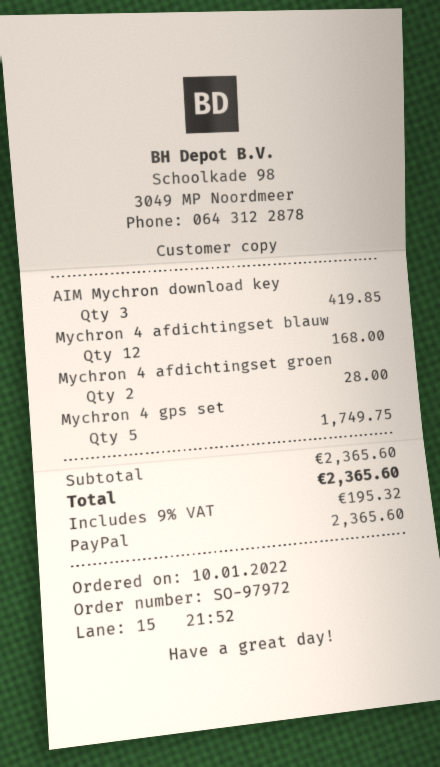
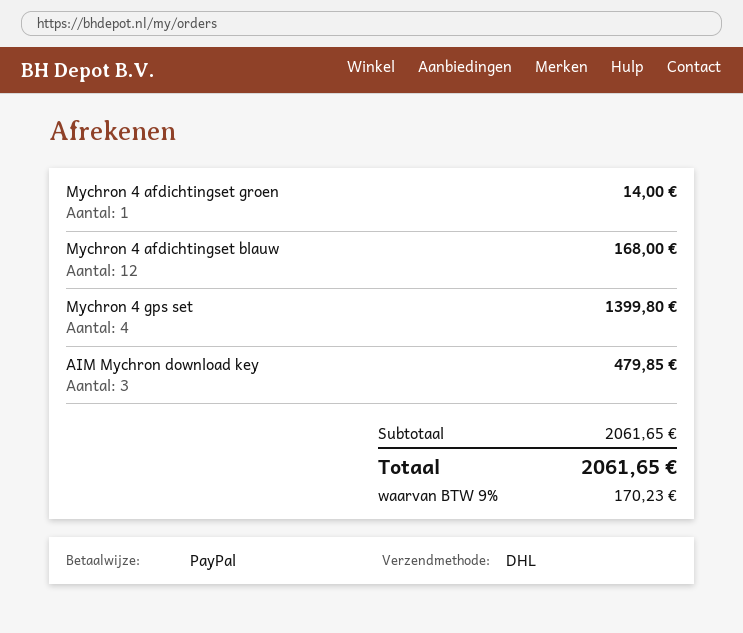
AIM Mychron download key: 3 for 419.85 -> 3 for 479.85
Mychron 4 afdichtingset groen: 2 for 28.00 -> 1 for 14.00
Mychron 4 gps set: 5 for 1749.75 -> 4 for 1399.80
subtotal: 2365.60 -> 2061.65
tax: 9% = 195.32 -> 9% = 170.23
total: 2365.60 -> 2061.65

